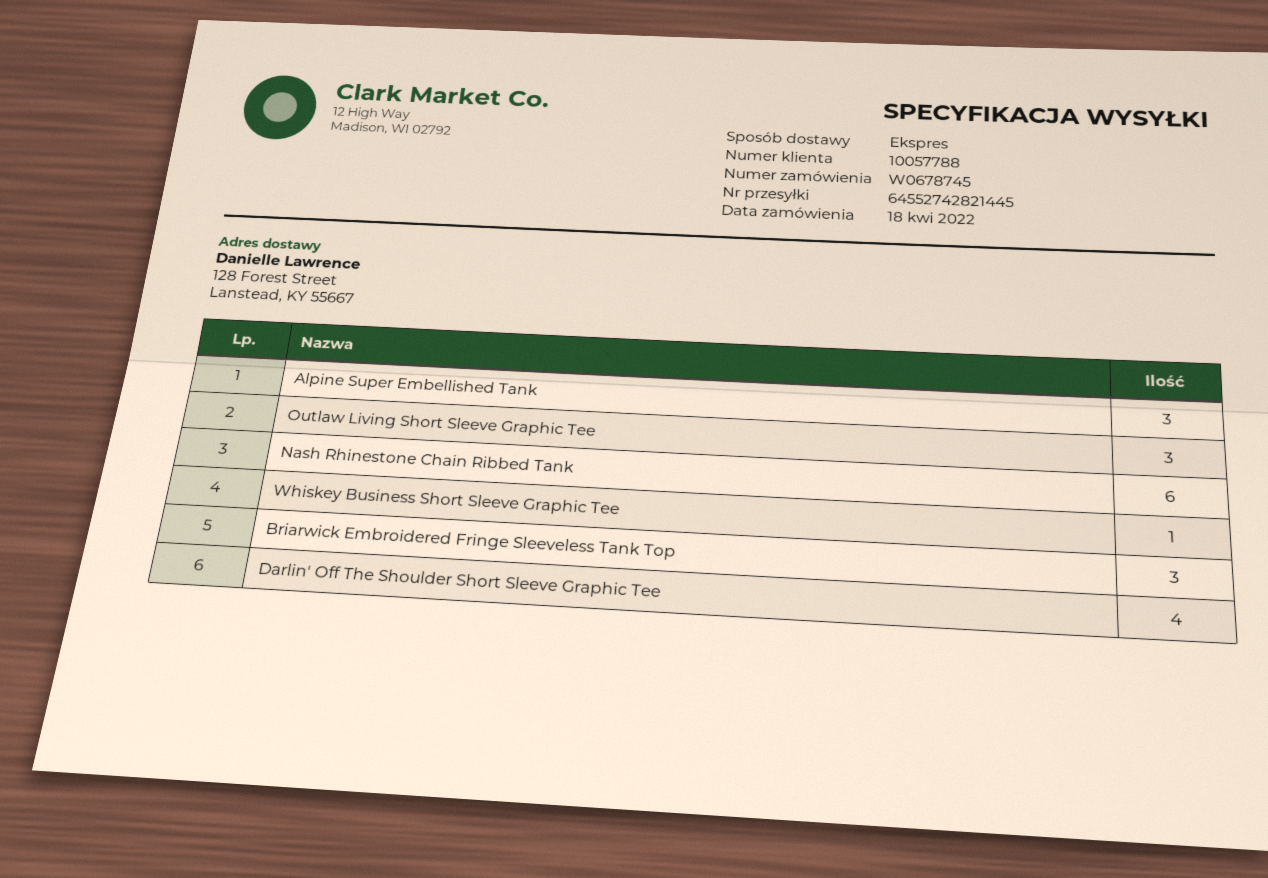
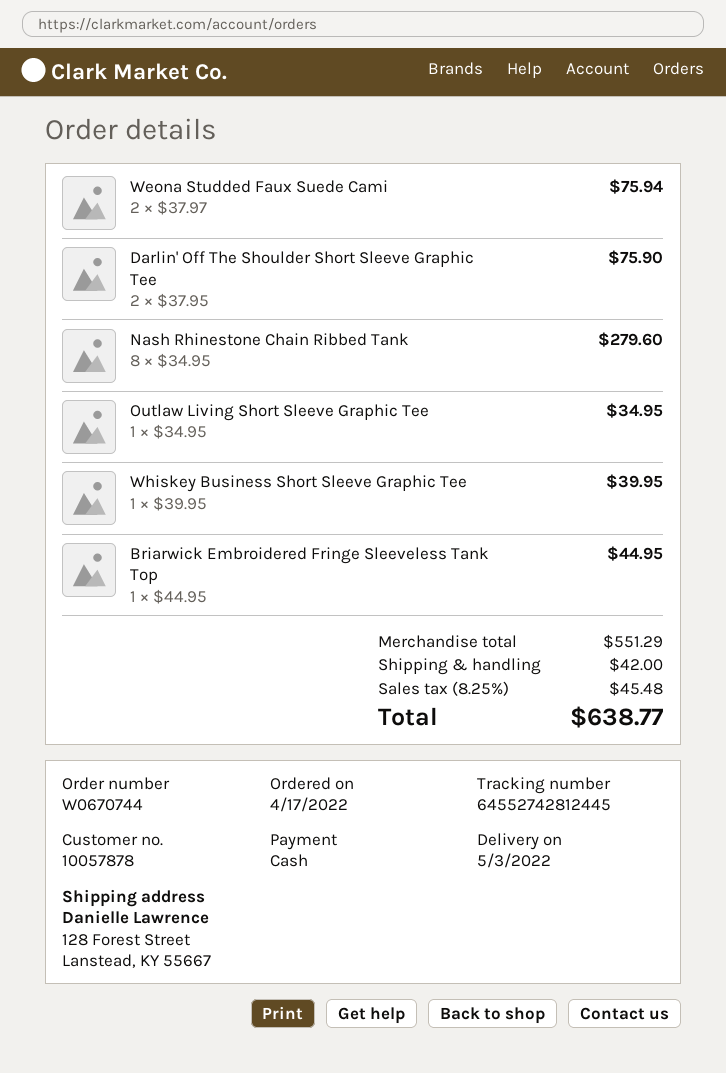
order number: W0678745 -> W0670744
order date: 2022-04-18 -> 2022-04-17
customer number: 10057788 -> 10057878
tracking number: 64552742821445 -> 64552742812445
Alpine Super Embellished Tank: 3 -> none
Outlaw Living Short Sleeve Graphic Tee: 3 -> 1
Nash Rhinestone Chain Ribbed Tank: 6 -> 8
Briarwick Embroidered Fringe Sleeveless Tank Top: 3 -> 1
Darlin' Off The Shoulder Short Sleeve Graphic Tee: 4 -> 2
Weona Studded Faux Suede Cami: none -> 2

